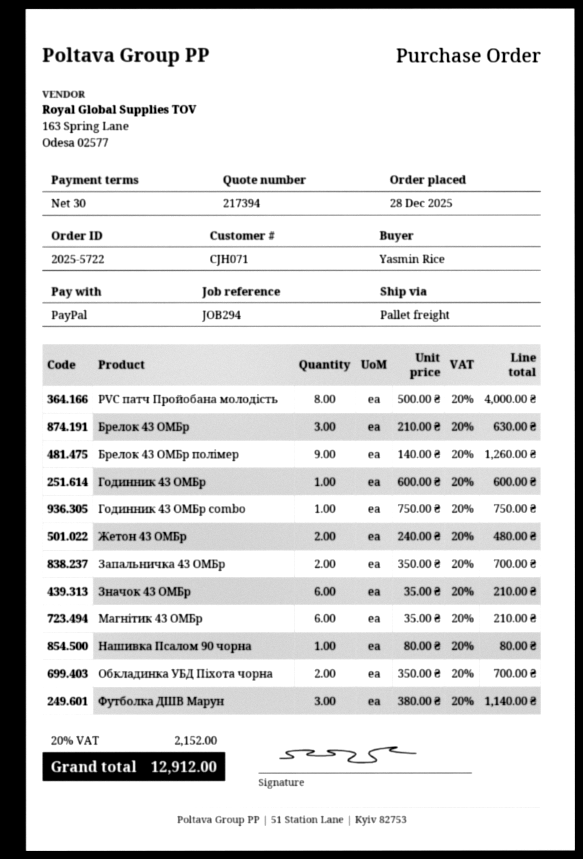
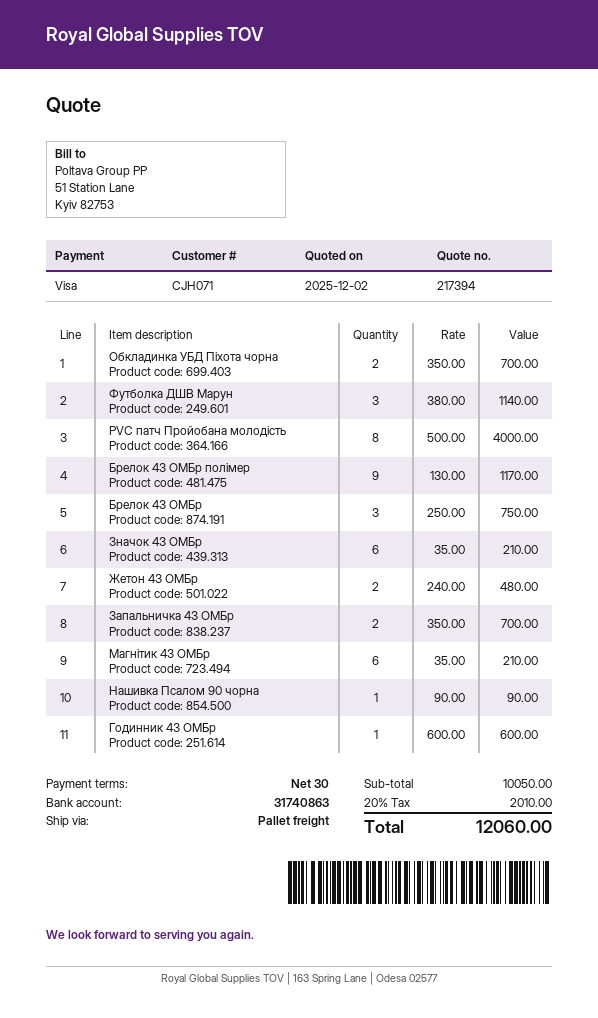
payment method: PayPal -> Visa
Брелок 43 ОМБр: 3 x 210.00 = 630.00 -> 3 x 250.00 = 750.00
Брелок 43 ОМБр полімер: 9 x 140.00 = 1260.00 -> 9 x 130.00 = 1170.00
Годинник 43 ОМБр combo: 1 x 750.00 = 750.00 -> none
Нашивка Псалом 90 чорна: 1 x 80.00 = 80.00 -> 1 x 90.00 = 90.00
tax: 20% = 2152.00 -> 20% = 2010.00
total: 12912.00 -> 12060.00

